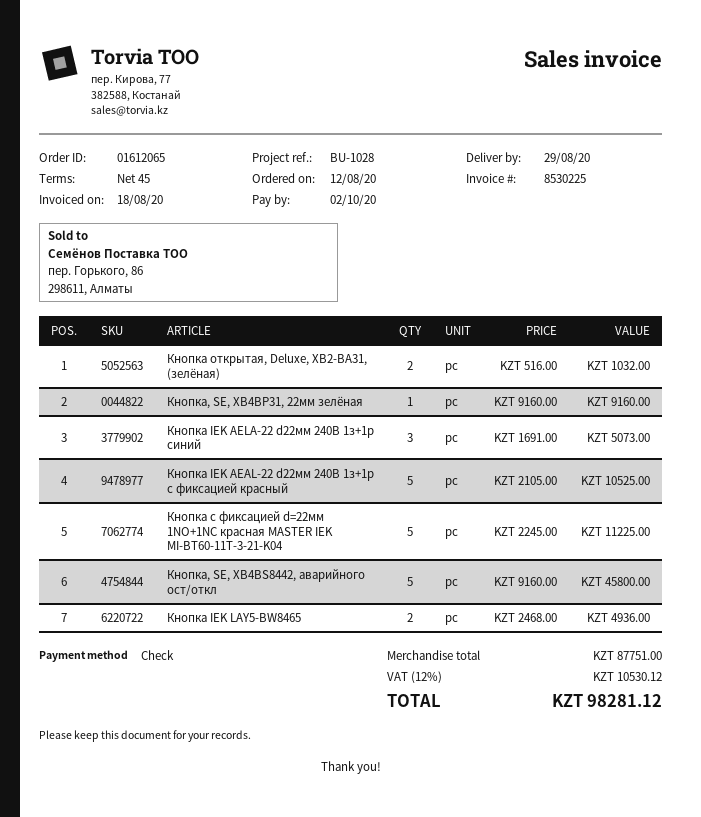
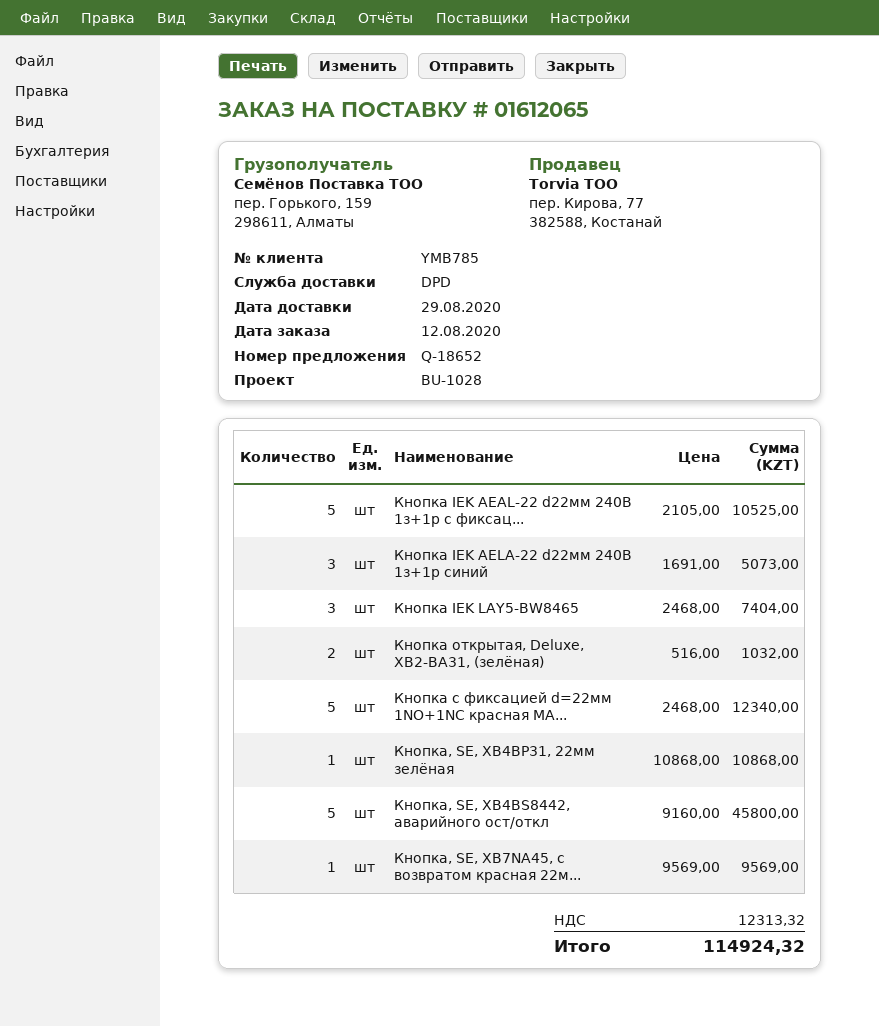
Кнопка, SE, XB4BP31, 22мм зелёная: 1 x 9160.00 = 9160.00 -> 1 x 10868.00 = 10868.00
Кнопка с фиксацией d=22мм 1NO+1NC красная MASTER IEK MI-BT60-11T-3-21-K04: 5 x 2245.00 = 11225.00 -> 5 x 2468.00 = 12340.00
Кнопка IEK LAY5-BW8465: 2 x 2468.00 = 4936.00 -> 3 x 2468.00 = 7404.00
Кнопка, SE, XB7NA45, с возвратом красная 22м...: none -> 1 x 9569.00 = 9569.00
tax: 10530.12 -> 12313.32
total: 98281.12 -> 114924.32

